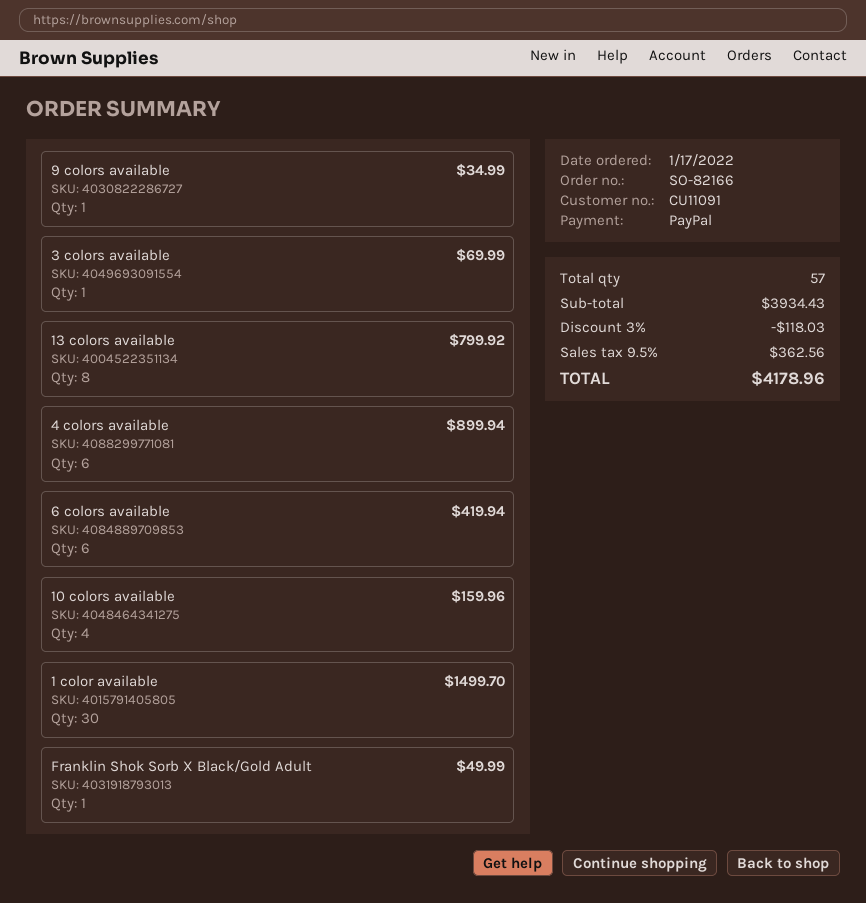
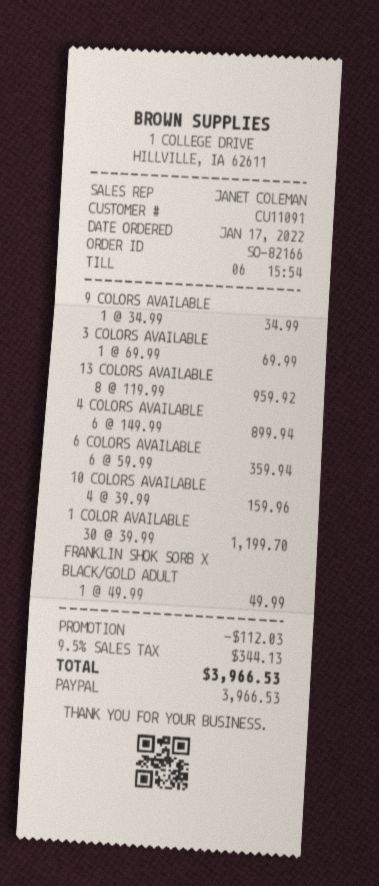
13 colors available: 8 for 799.92 -> 8 for 959.92
6 colors available: 6 for 419.94 -> 6 for 359.94
1 color available: 30 for 1499.70 -> 30 for 1199.70
discount: 118.03 -> 112.03
tax: 9.5% = 362.56 -> 9.5% = 344.13
total: 4178.96 -> 3966.53

